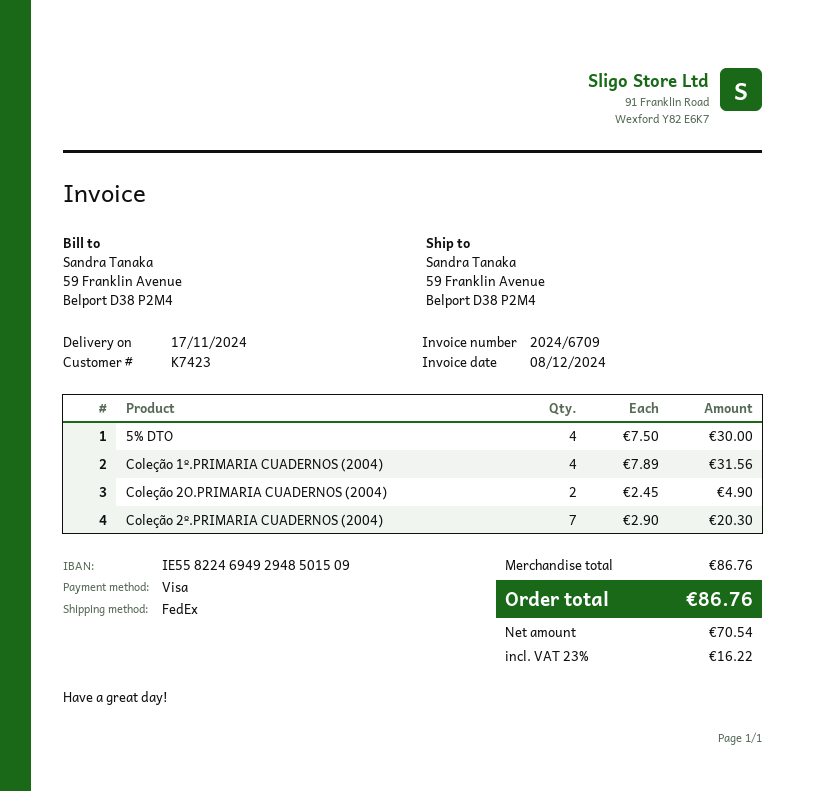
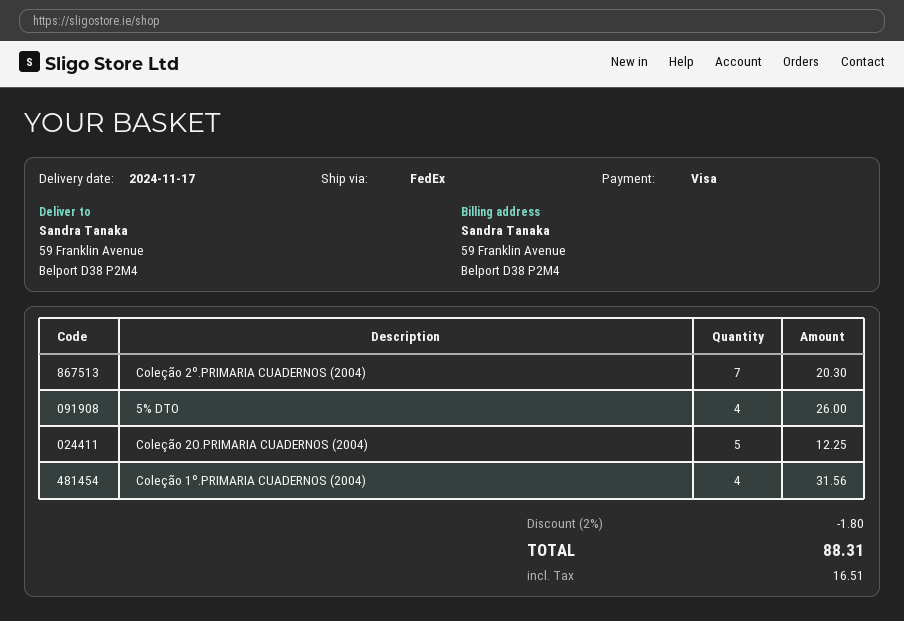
5% DTO: 4 for 30.00 -> 4 for 26.00
Coleção 2O.PRIMARIA CUADERNOS (2004): 2 for 4.90 -> 5 for 12.25
discount: none -> 2% = 1.80
tax: 16.22 -> 16.51
total: 86.76 -> 88.31

